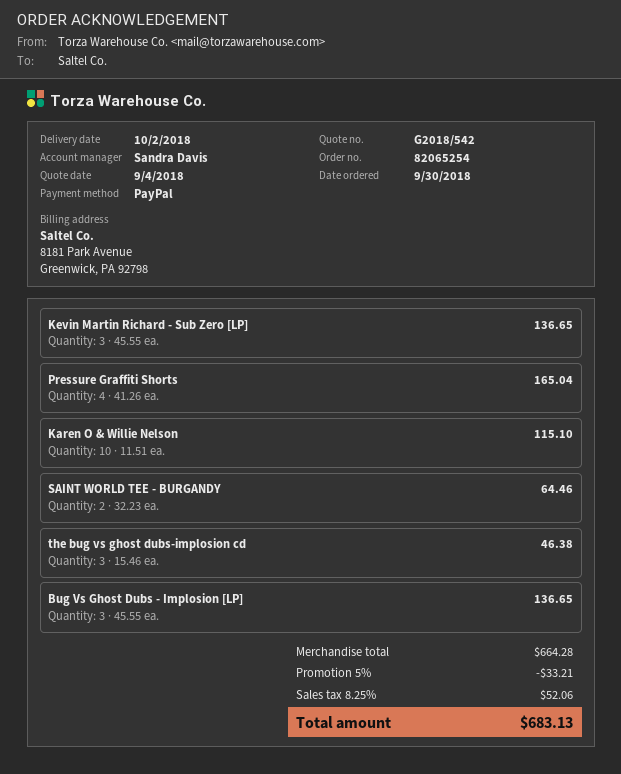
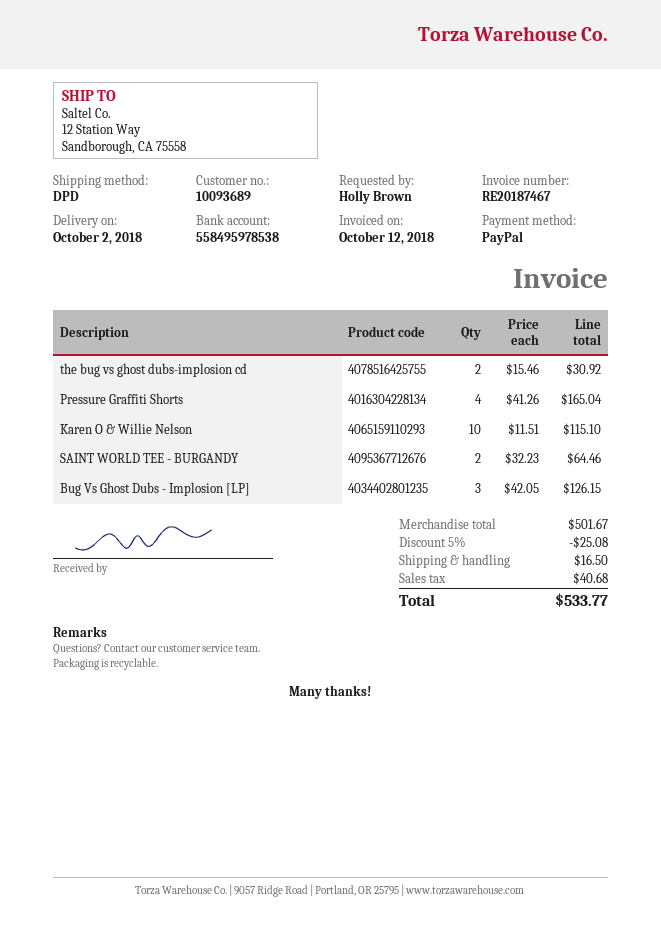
Kevin Martin Richard - Sub Zero [LP]: 3 x 45.55 = 136.65 -> none
the bug vs ghost dubs-implosion cd: 3 x 15.46 = 46.38 -> 2 x 15.46 = 30.92
Bug Vs Ghost Dubs - Implosion [LP]: 3 x 45.55 = 136.65 -> 3 x 42.05 = 126.15
subtotal: 664.28 -> 501.67
discount: 5% = 33.21 -> 5% = 25.08
shipping: none -> 16.50
tax: 52.06 -> 40.68
total: 683.13 -> 533.77

